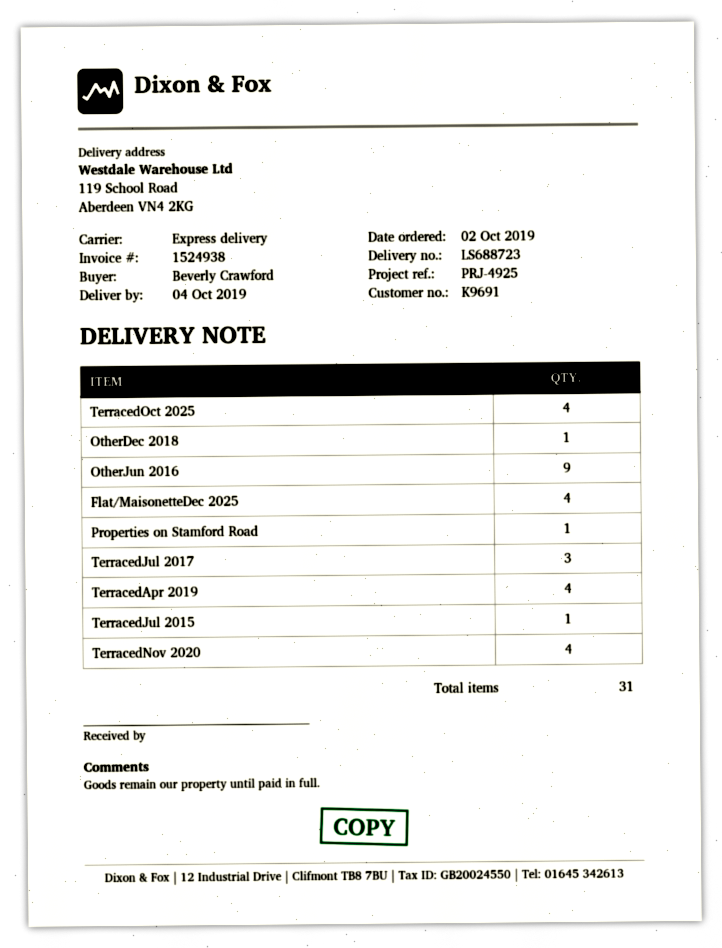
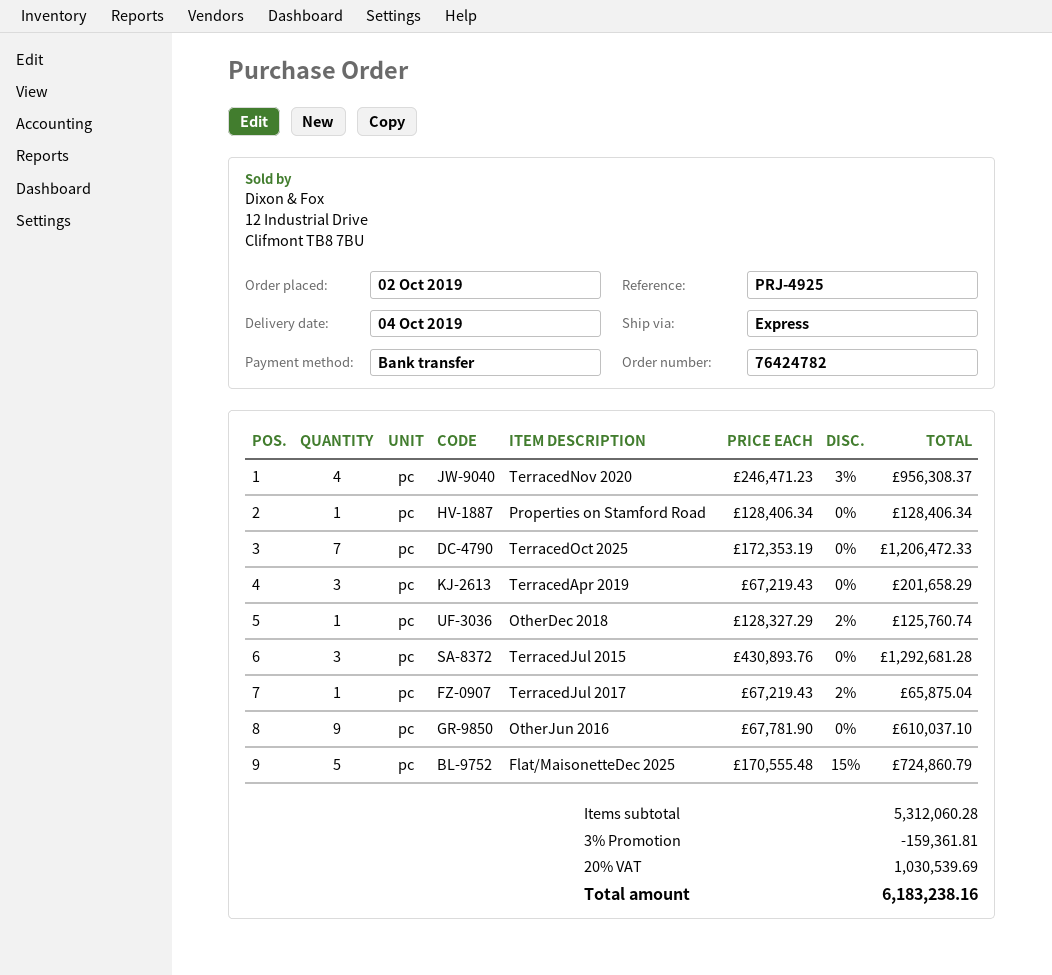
TerracedOct 2025: 4 -> 7
Flat/MaisonetteDec 2025: 4 -> 5
TerracedJul 2017: 3 -> 1
TerracedApr 2019: 4 -> 3
TerracedJul 2015: 1 -> 3

